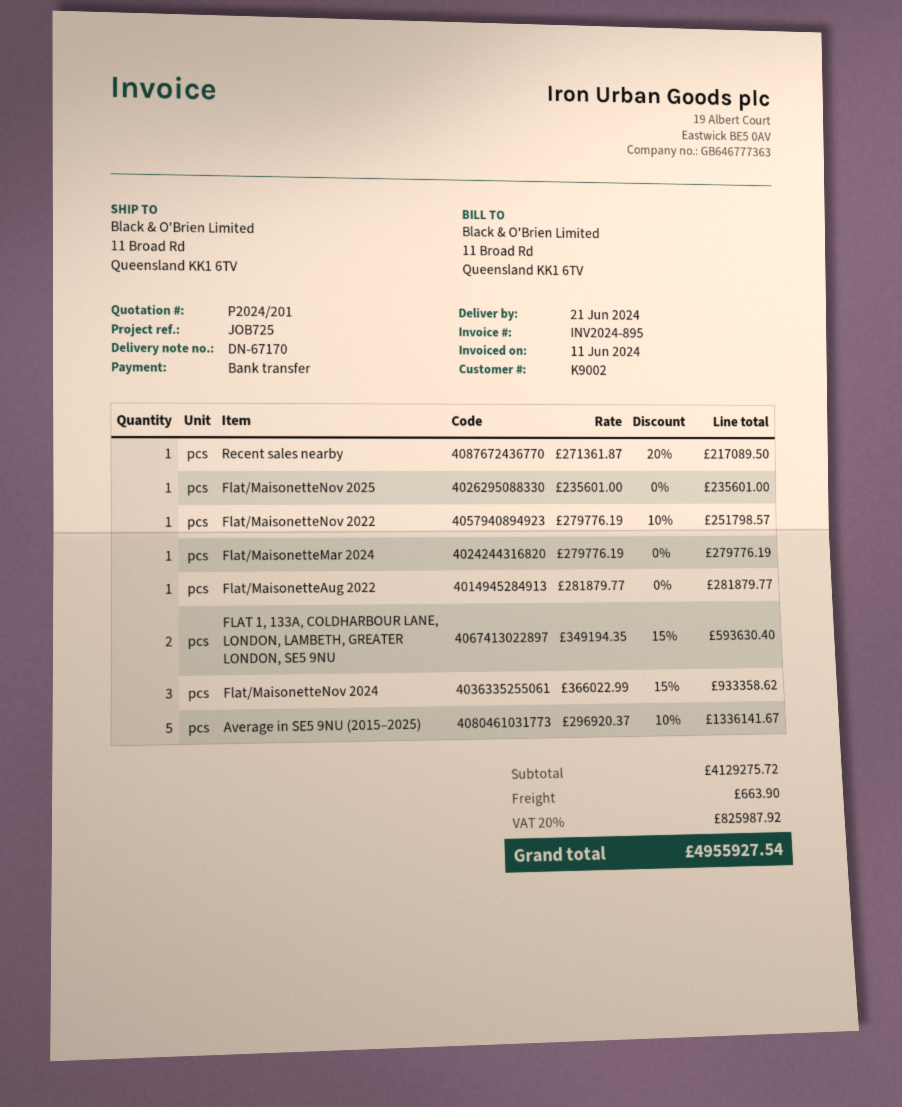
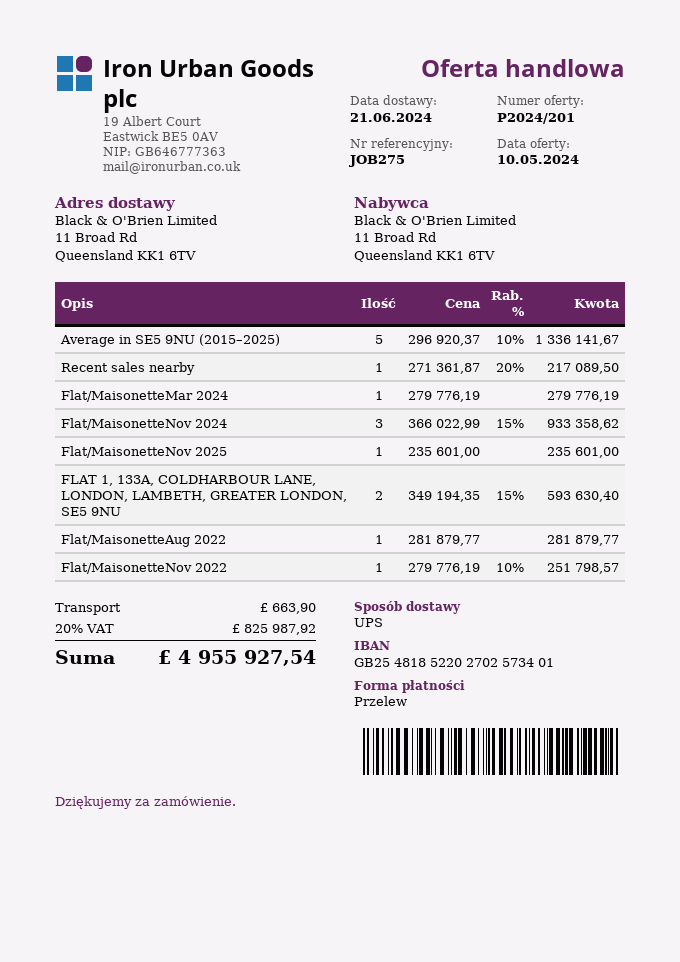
reference: JOB725 -> JOB275

